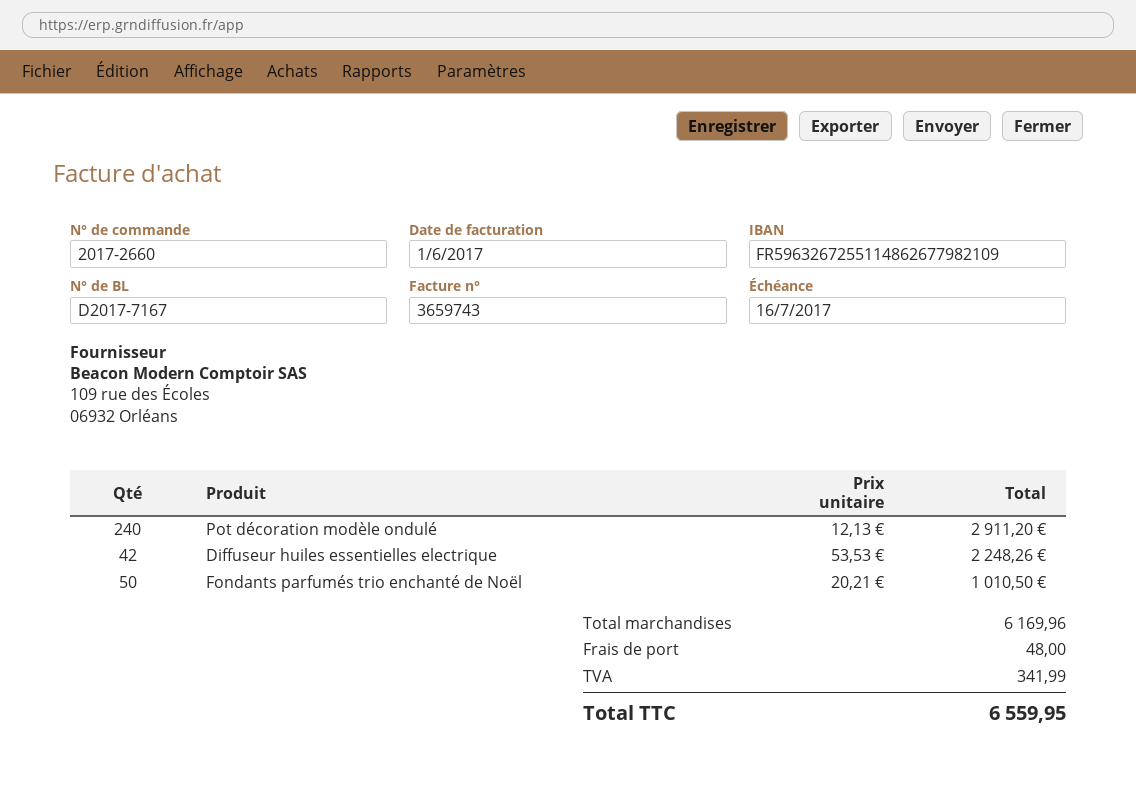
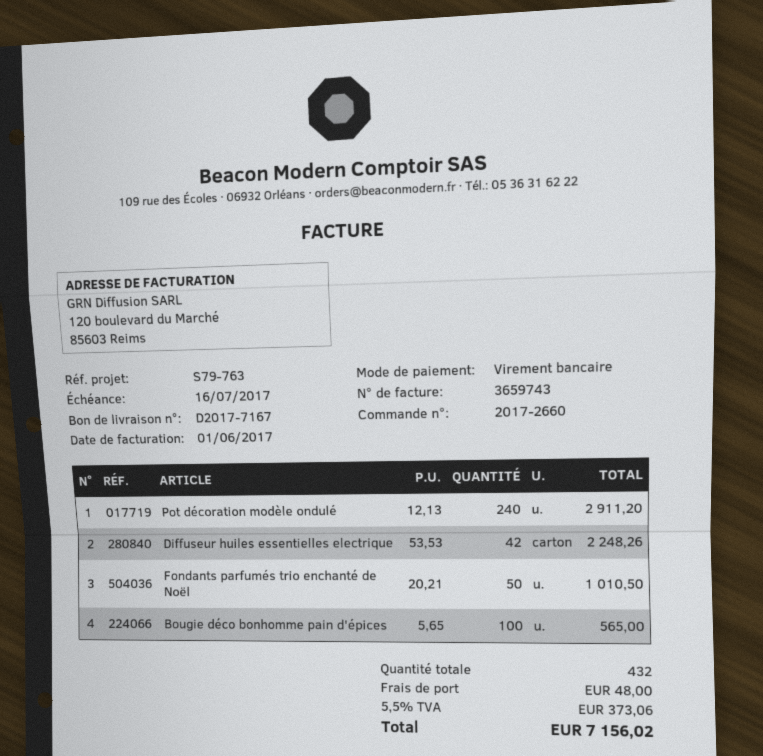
Bougie déco bonhomme pain d'épices: none -> 100 x 5.65 = 565.00
tax: 341.99 -> 373.06
total: 6559.95 -> 7156.02

